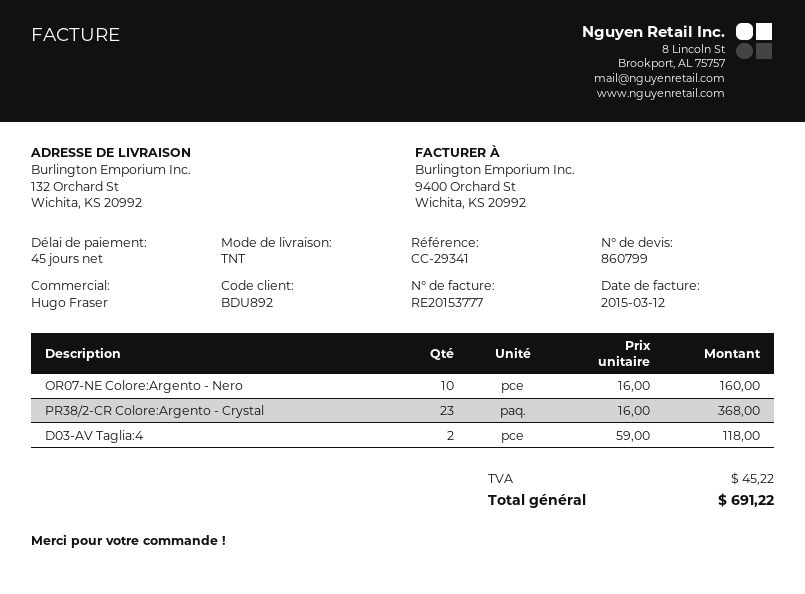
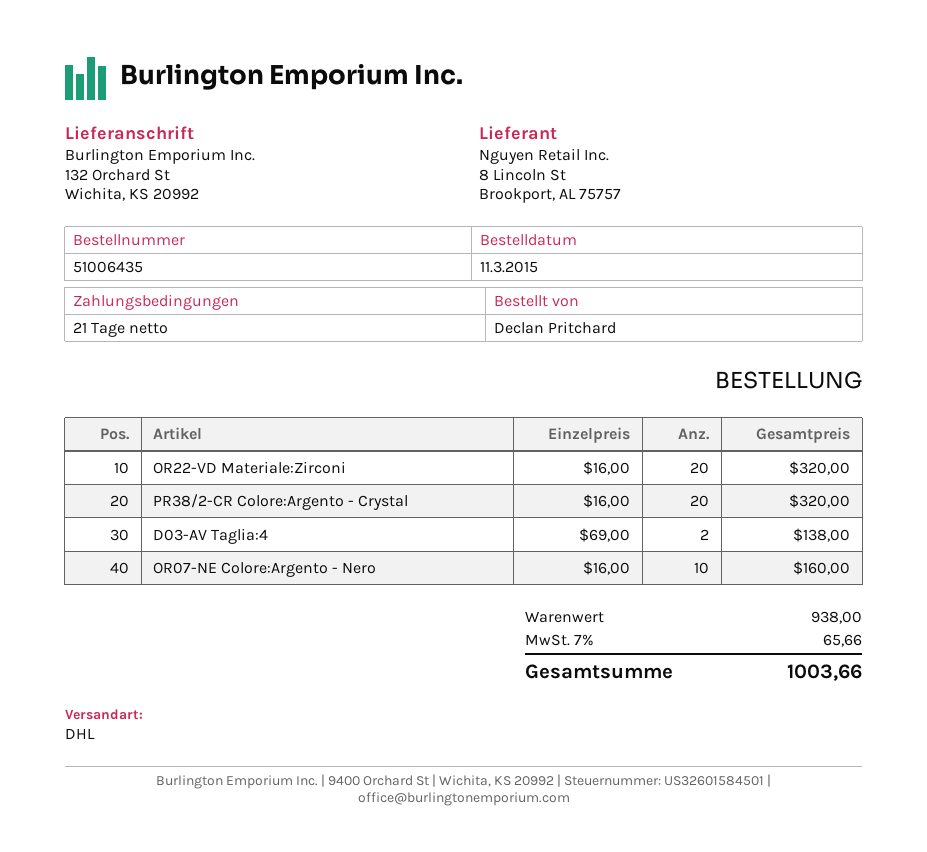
payment terms: 45 days -> 21 days
shipping method: TNT -> DHL
PR38/2-CR Colore:Argento - Crystal: 23 x 16.00 = 368.00 -> 20 x 16.00 = 320.00
D03-AV Taglia:4: 2 x 59.00 = 118.00 -> 2 x 69.00 = 138.00
OR22-VD Materiale:Zirconi: none -> 20 x 16.00 = 320.00
tax: 45.22 -> 65.66
total: 691.22 -> 1003.66

